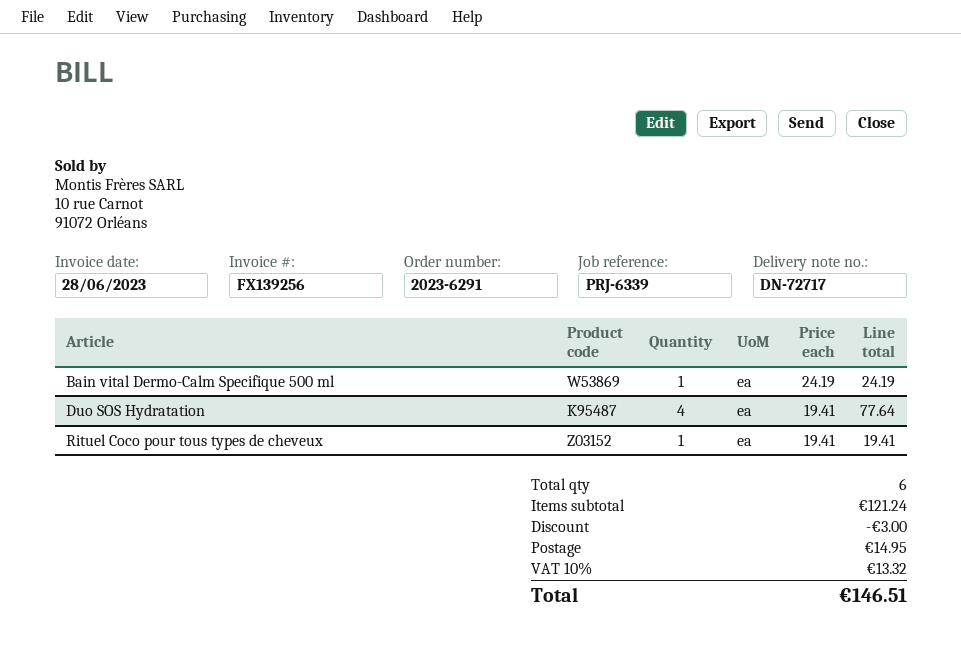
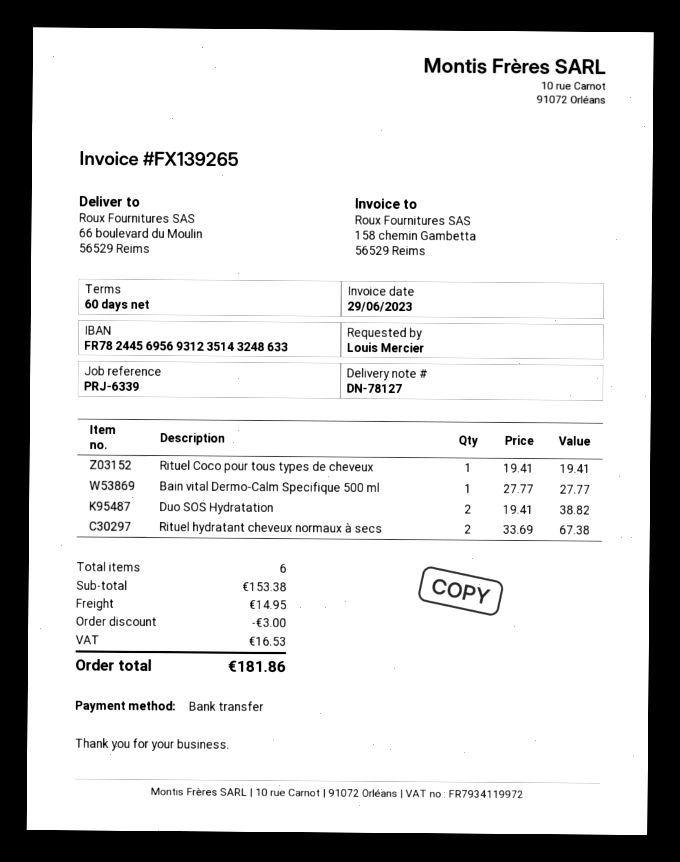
delivery note number: DN-72717 -> DN-78127
invoice number: FX139256 -> FX139265
invoice date: 2023-06-28 -> 2023-06-29
Bain vital Dermo-Calm Specifique 500 ml: 1 x 24.19 = 24.19 -> 1 x 27.77 = 27.77
Duo SOS Hydratation: 4 x 19.41 = 77.64 -> 2 x 19.41 = 38.82
Rituel hydratant cheveux normaux à secs: none -> 2 x 33.69 = 67.38
subtotal: 121.24 -> 153.38
tax: 13.32 -> 16.53
total: 146.51 -> 181.86

